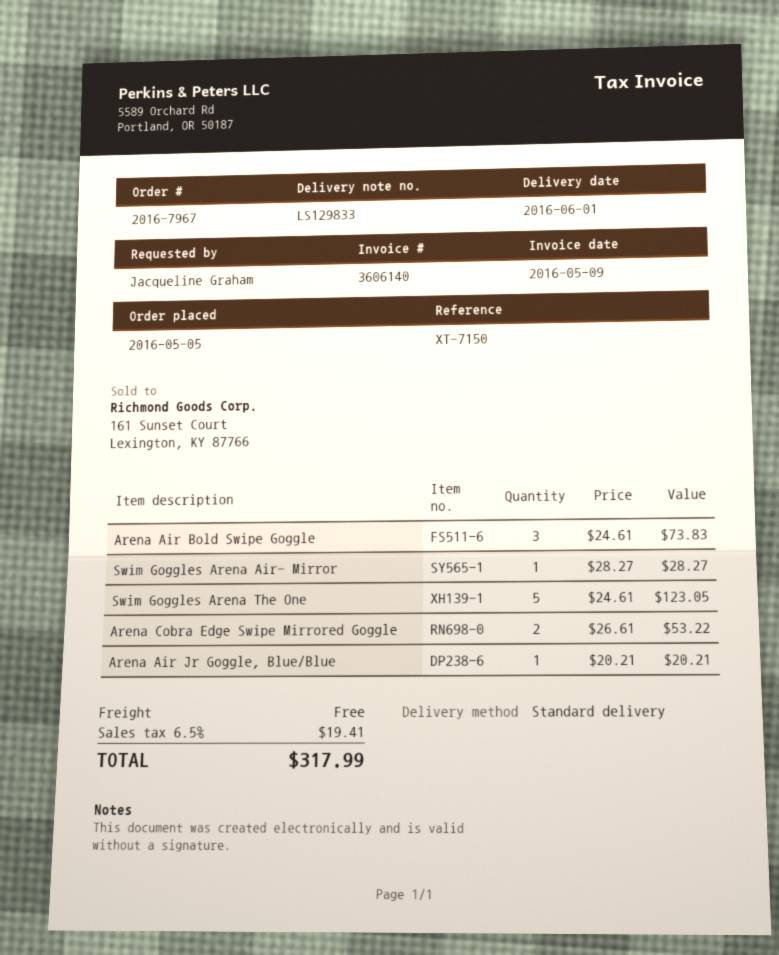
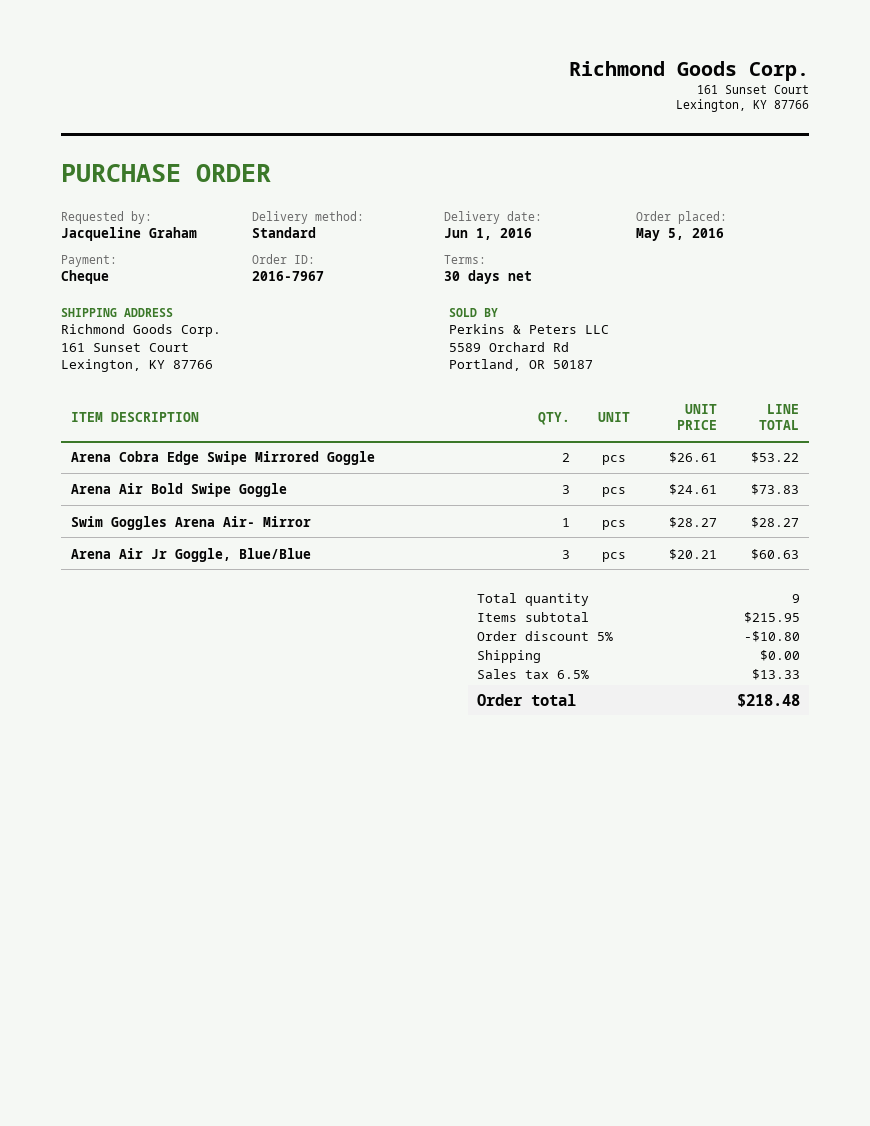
Swim Goggles Arena The One: 5 x 24.61 = 123.05 -> none
Arena Air Jr Goggle, Blue/Blue: 1 x 20.21 = 20.21 -> 3 x 20.21 = 60.63
discount: none -> 5% = 10.80
tax: 6.5% = 19.41 -> 6.5% = 13.33
total: 317.99 -> 218.48

